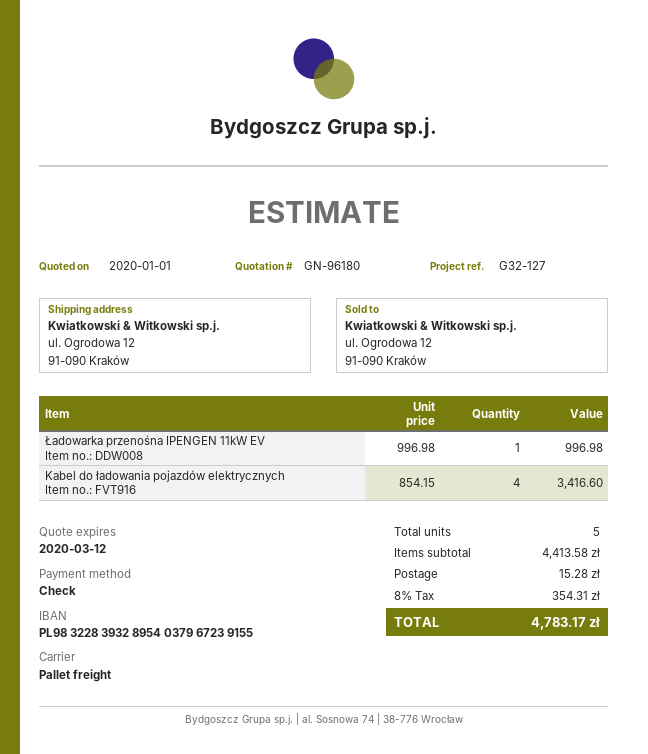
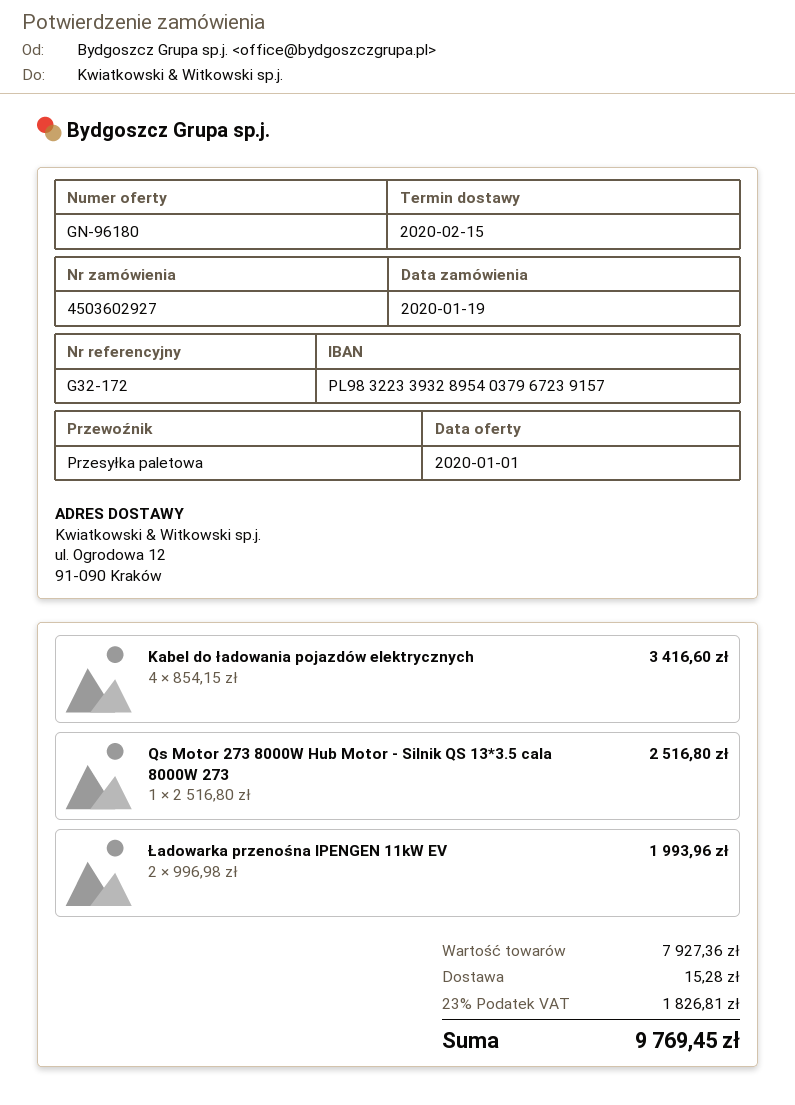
reference: G32-127 -> G32-172
bank account: PL98322839328954037967239155 -> PL98322339328954037967239157
Ładowarka przenośna IPENGEN 11kW EV: 1 x 996.98 = 996.98 -> 2 x 996.98 = 1993.96
Qs Motor 273 8000W Hub Motor - Silnik QS 13*3.5 cala 8000W 273: none -> 1 x 2516.80 = 2516.80
subtotal: 4413.58 -> 7927.36
tax: 8% = 354.31 -> 23% = 1826.81
total: 4783.17 -> 9769.45

